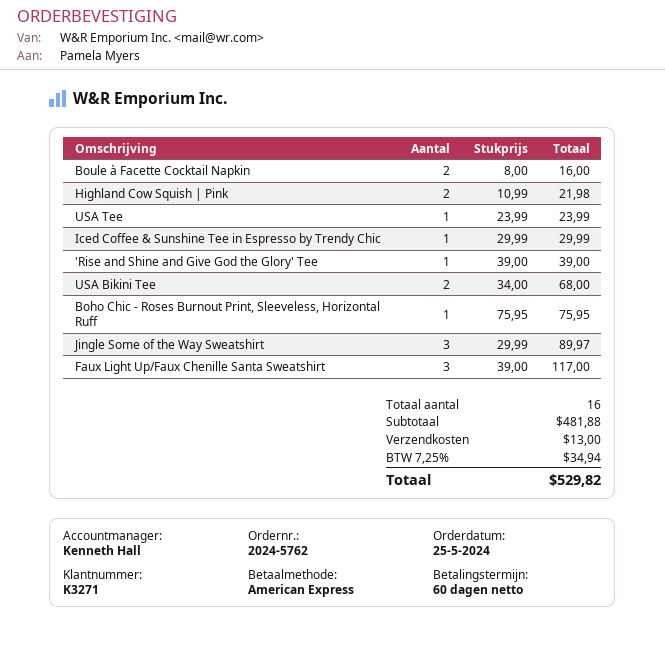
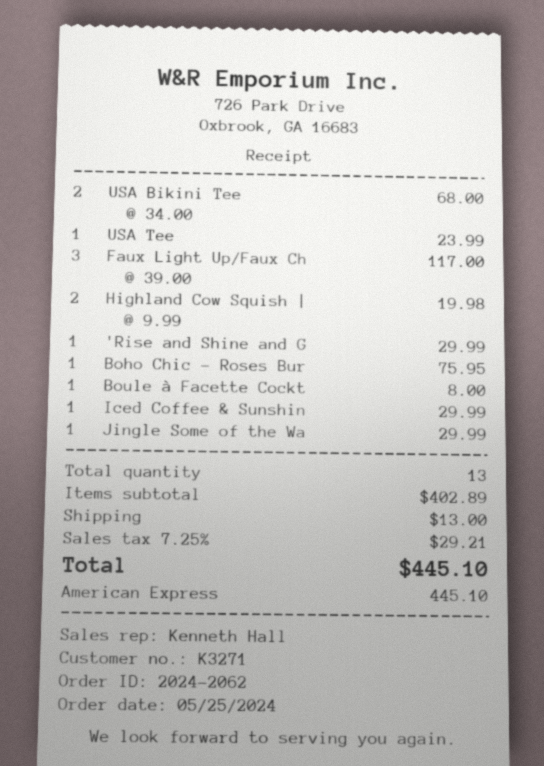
order number: 2024-5762 -> 2024-2062
Boule à Facette Cocktail Napkin: 2 x 8.00 = 16.00 -> 1 x 8.00 = 8.00
Highland Cow Squish | Pink: 2 x 10.99 = 21.98 -> 2 x 9.99 = 19.98
'Rise and Shine and Give God the Glory' Tee: 1 x 39.00 = 39.00 -> 1 x 29.99 = 29.99
Jingle Some of the Way Sweatshirt: 3 x 29.99 = 89.97 -> 1 x 29.99 = 29.99
total quantity: 16 -> 13
subtotal: 481.88 -> 402.89
tax: 7.25% = 34.94 -> 7.25% = 29.21
total: 529.82 -> 445.10

